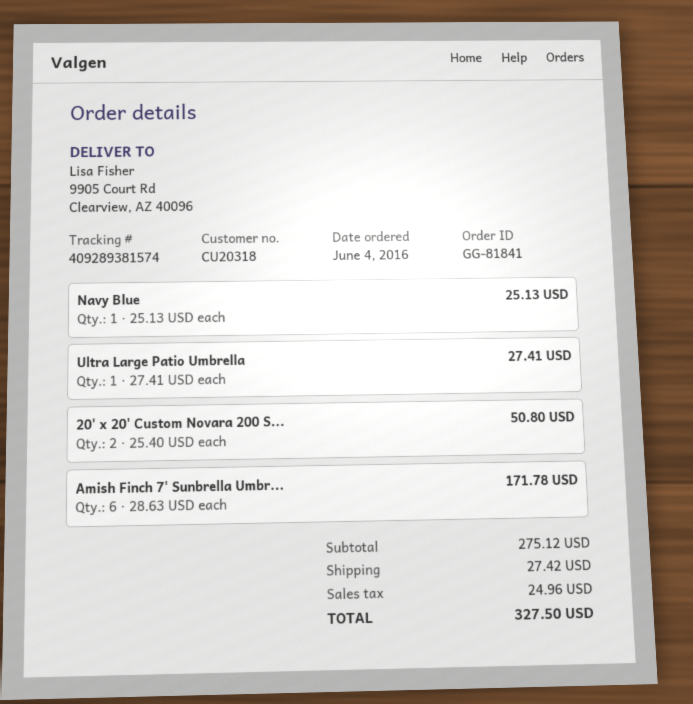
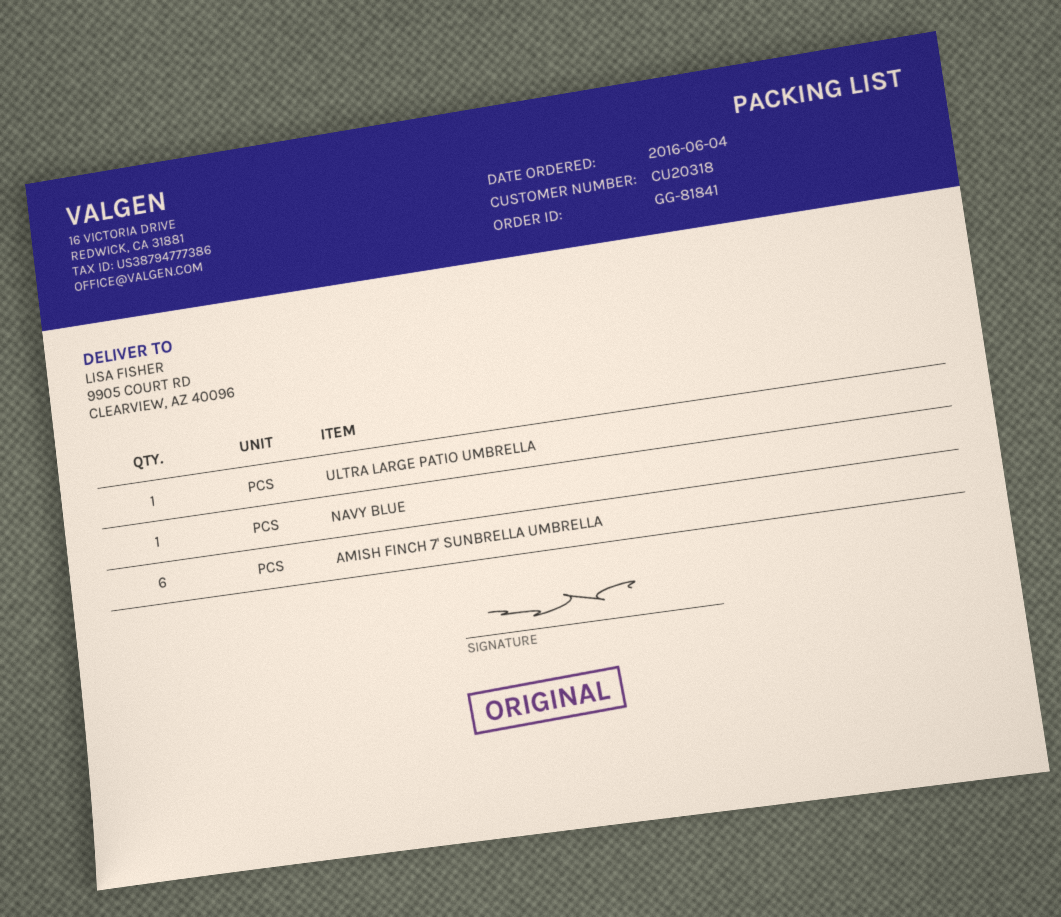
20' x 20' Custom Novara 200 S...: 2 -> none

